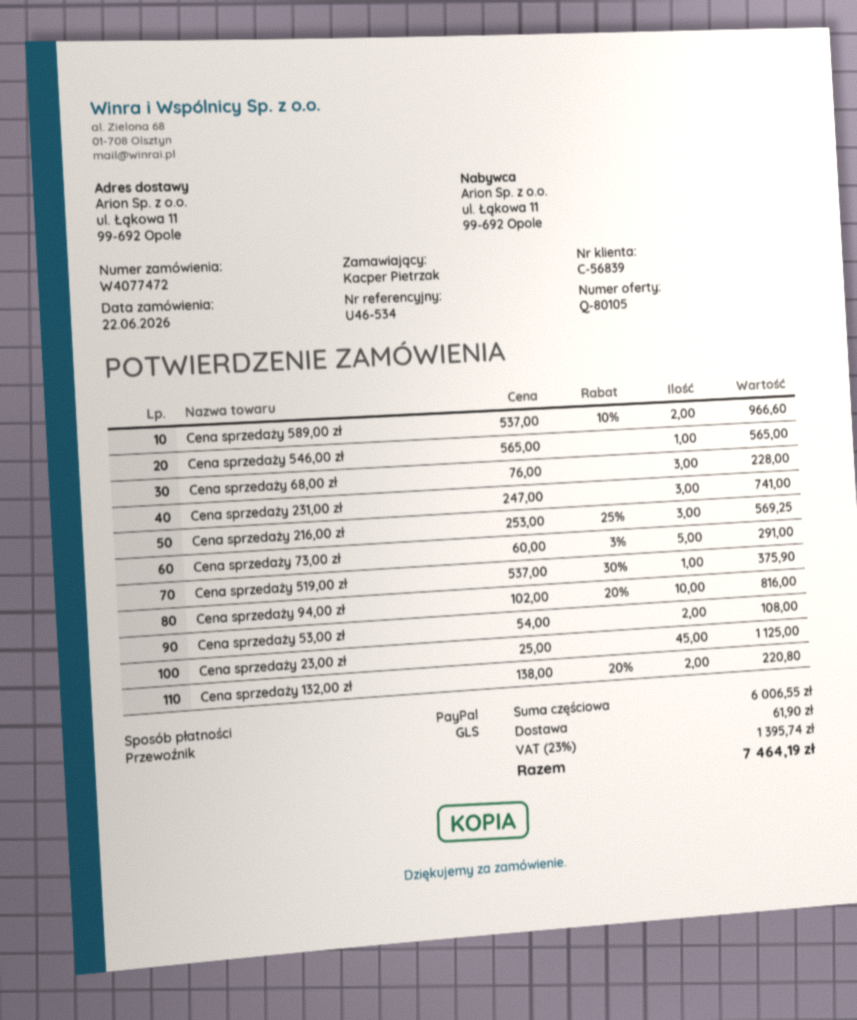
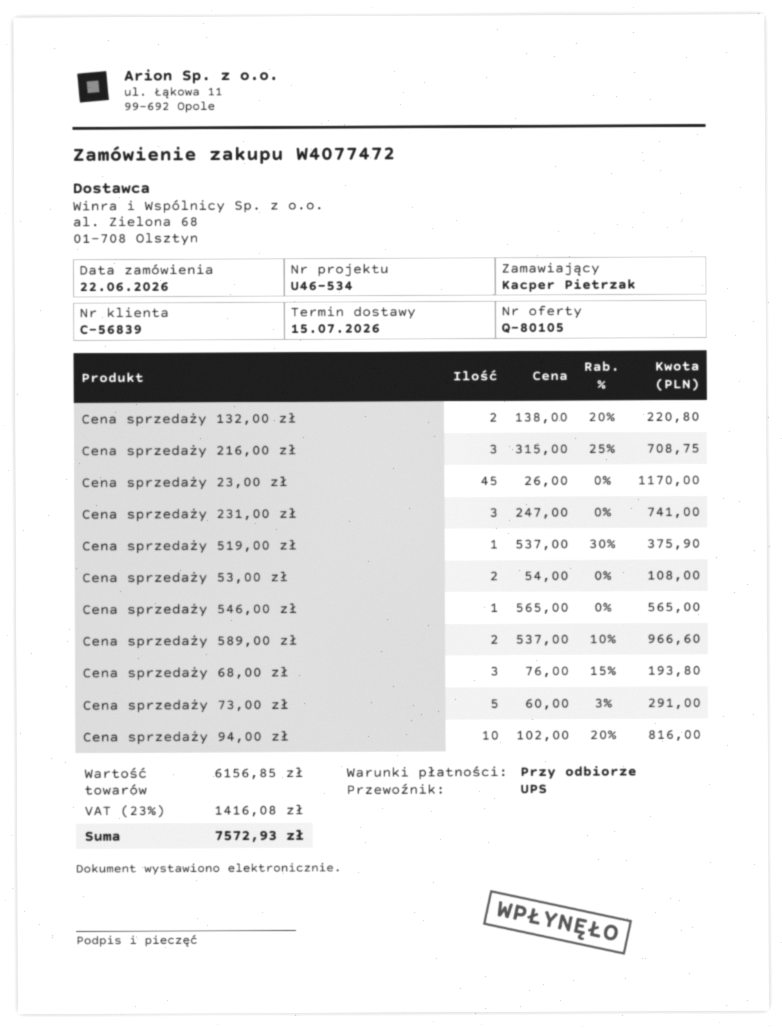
shipping method: GLS -> UPS
Cena sprzedaży 68,00 zł: 3 x 76.00 = 228.00 -> 3 x 76.00 - 15% = 193.80
Cena sprzedaży 216,00 zł: 3 x 253.00 - 25% = 569.25 -> 3 x 315.00 - 25% = 708.75
Cena sprzedaży 23,00 zł: 45 x 25.00 = 1125.00 -> 45 x 26.00 = 1170.00
subtotal: 6006.55 -> 6156.85
shipping: 61.90 -> none
tax: 23% = 1395.74 -> 23% = 1416.08
total: 7464.19 -> 7572.93

